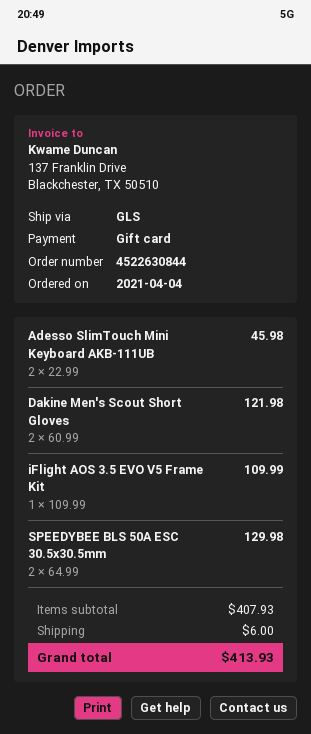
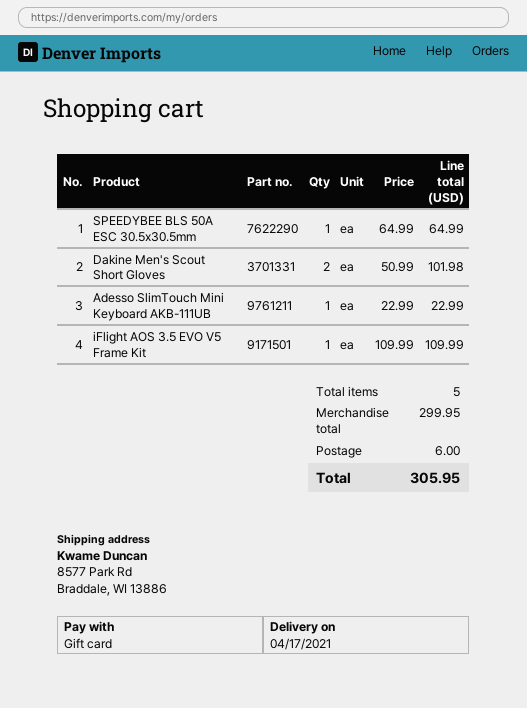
Adesso SlimTouch Mini Keyboard AKB-111UB: 2 x 22.99 = 45.98 -> 1 x 22.99 = 22.99
Dakine Men's Scout Short Gloves: 2 x 60.99 = 121.98 -> 2 x 50.99 = 101.98
SPEEDYBEE BLS 50A ESC 30.5x30.5mm: 2 x 64.99 = 129.98 -> 1 x 64.99 = 64.99
subtotal: 407.93 -> 299.95
total: 413.93 -> 305.95

